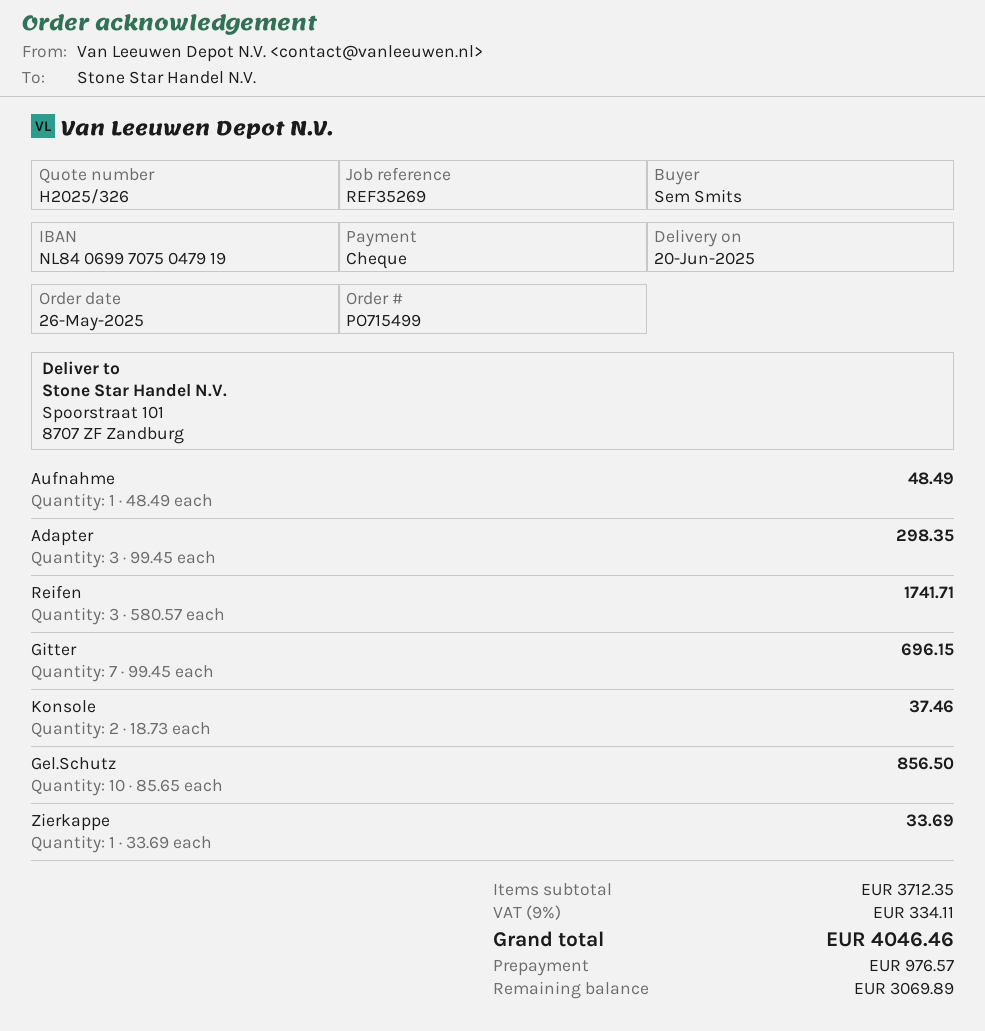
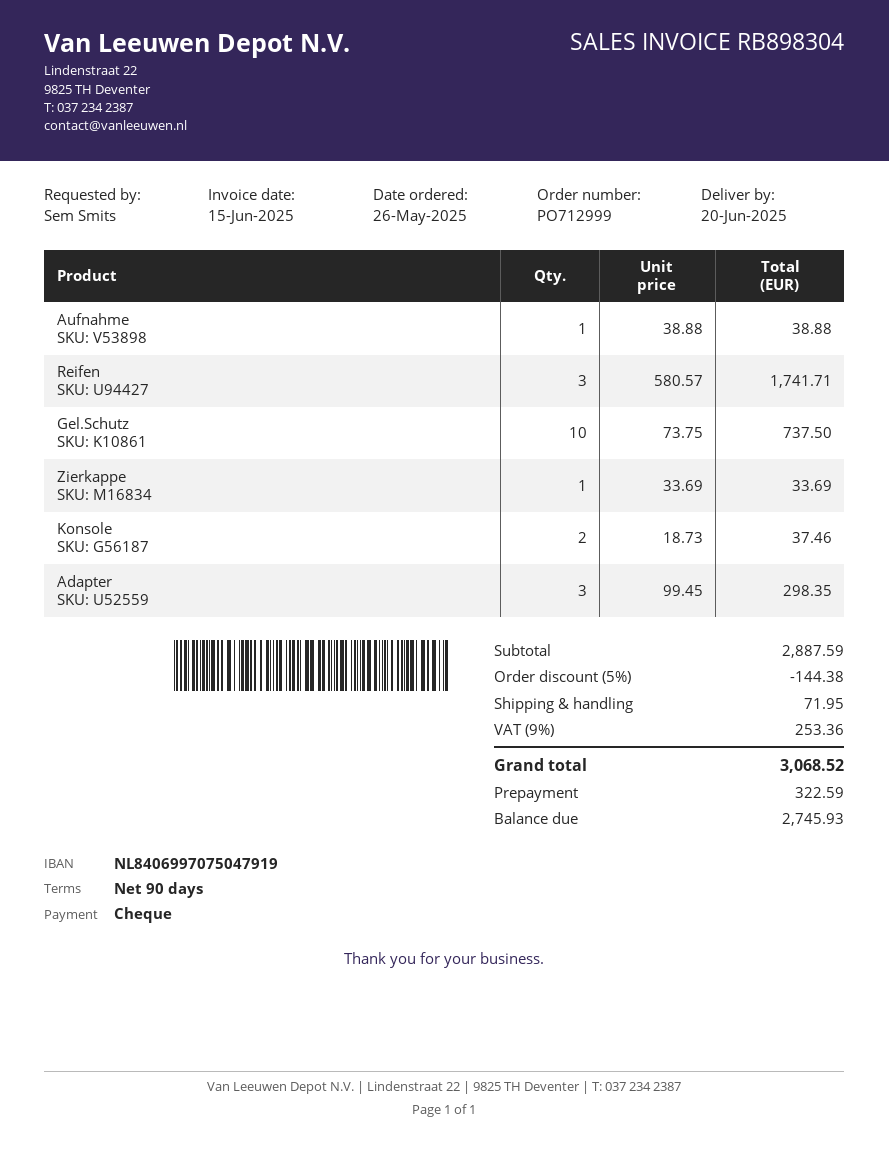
order number: PO715499 -> PO712999
Aufnahme: 1 x 48.49 = 48.49 -> 1 x 38.88 = 38.88
Gitter: 7 x 99.45 = 696.15 -> none
Gel.Schutz: 10 x 85.65 = 856.50 -> 10 x 73.75 = 737.50
subtotal: 3712.35 -> 2887.59
discount: none -> 5% = 144.38
shipping: none -> 71.95
tax: 9% = 334.11 -> 9% = 253.36
total: 4046.46 -> 3068.52
deposit: 976.57 -> 322.59
balance: 3069.89 -> 2745.93

